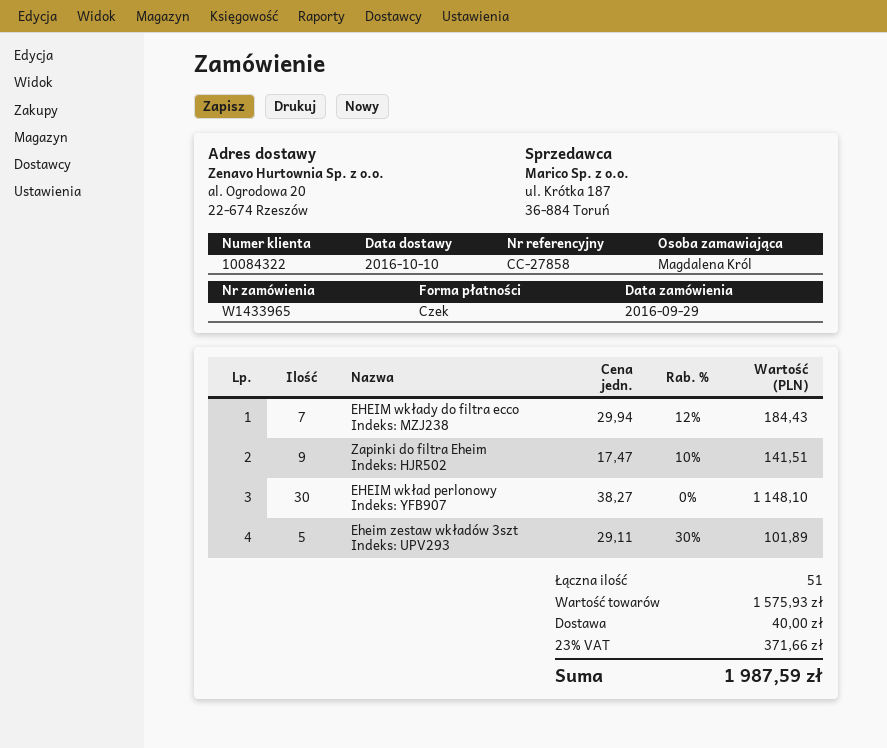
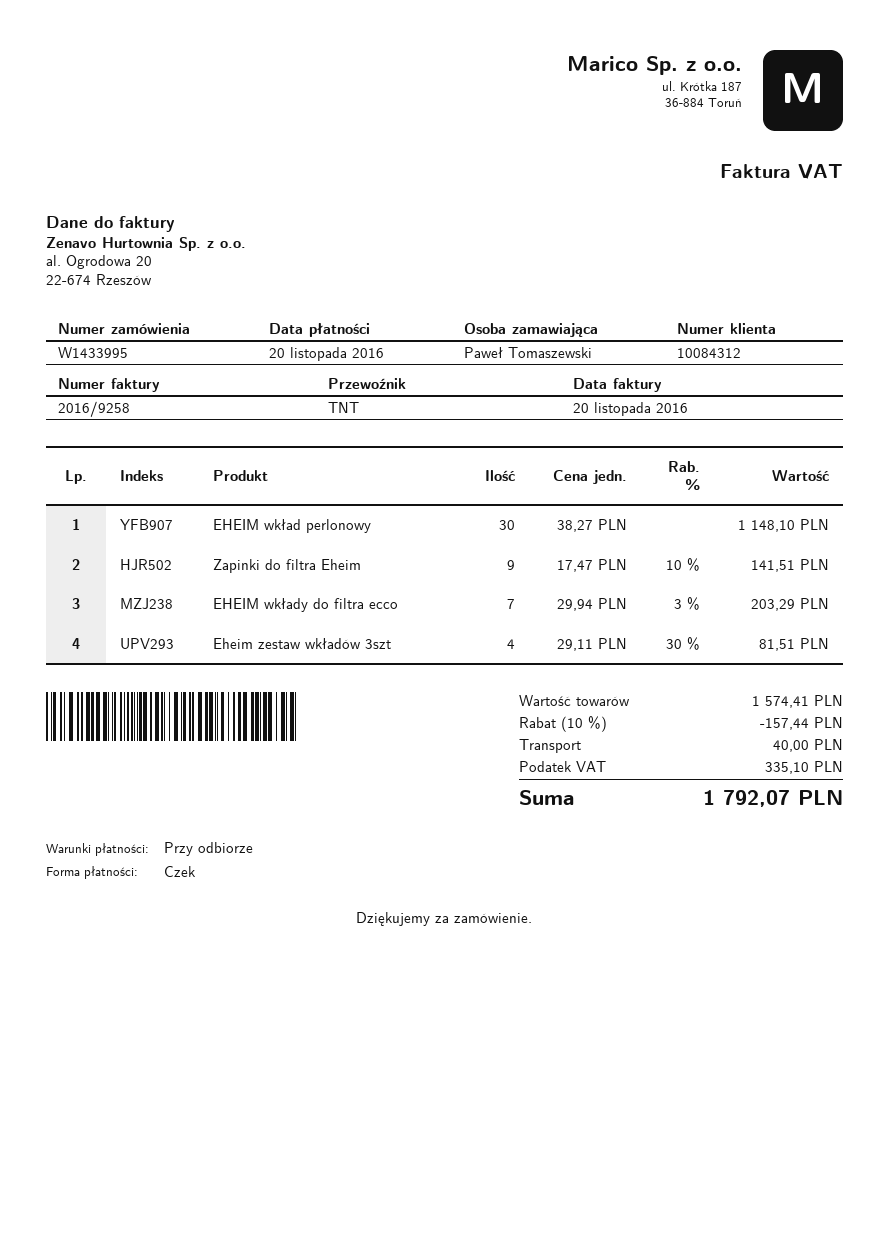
order number: W1433965 -> W1433995
customer number: 10084322 -> 10084312
ordered by: Magdalena Król -> Paweł Tomaszewski
EHEIM wkłady do filtra ecco: 7 x 29.94 - 12% = 184.43 -> 7 x 29.94 - 3% = 203.29
Eheim zestaw wkładów 3szt: 5 x 29.11 - 30% = 101.89 -> 4 x 29.11 - 30% = 81.51
subtotal: 1575.93 -> 1574.41
discount: none -> 10% = 157.44
tax: 371.66 -> 335.10
total: 1987.59 -> 1792.07

